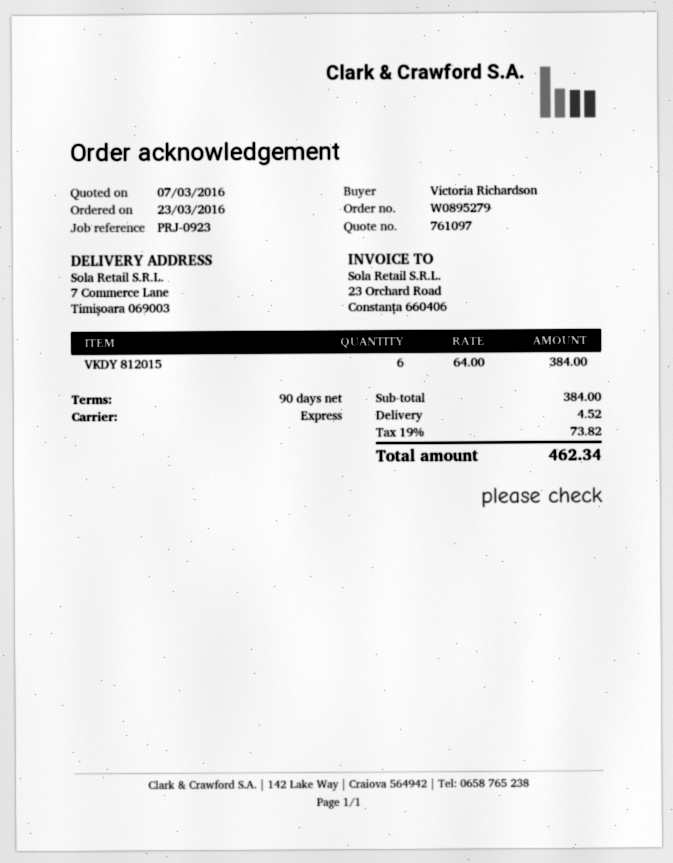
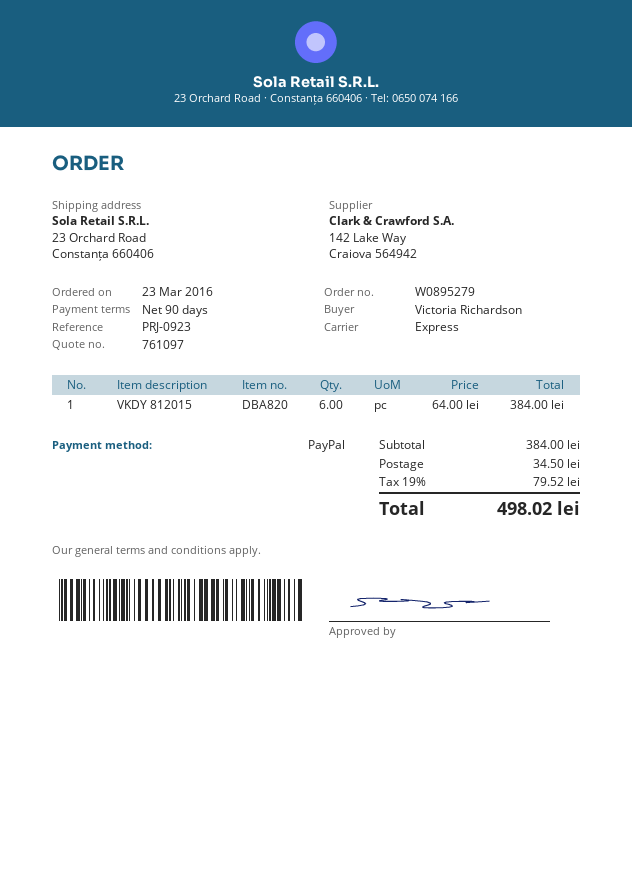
ship to: 7 Commerce Lane, Timișoara 069003 -> 23 Orchard Road, Constanța 660406
shipping: 4.52 -> 34.50
tax: 19% = 73.82 -> 19% = 79.52
total: 462.34 -> 498.02

